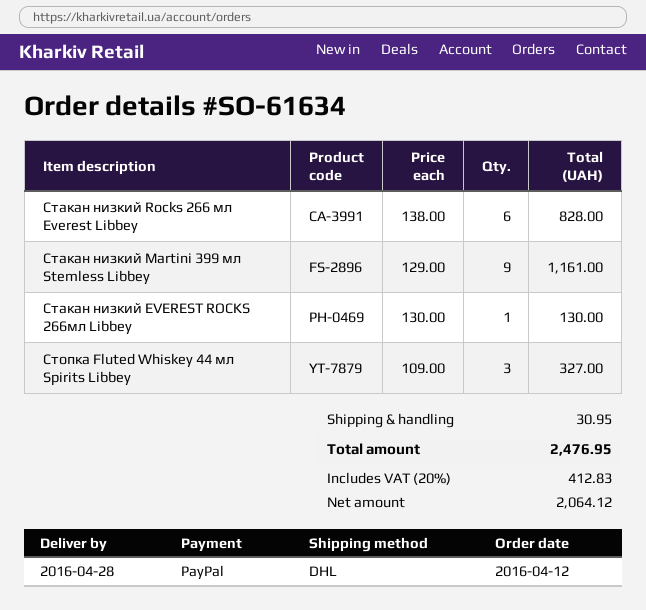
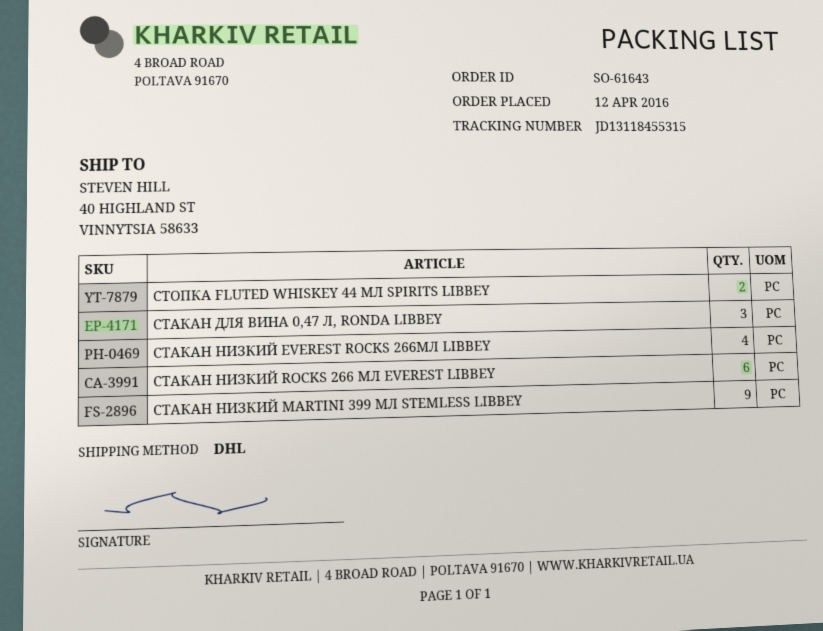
order number: SO-61634 -> SO-61643
Стакан низкий EVEREST ROCKS 266мл Libbey: 1 -> 4
Стопка Fluted Whiskey 44 мл Spirits Libbey: 3 -> 2
СТАКАН ДЛЯ ВИНА 0,47 Л, RONDA LIBBEY: none -> 3

